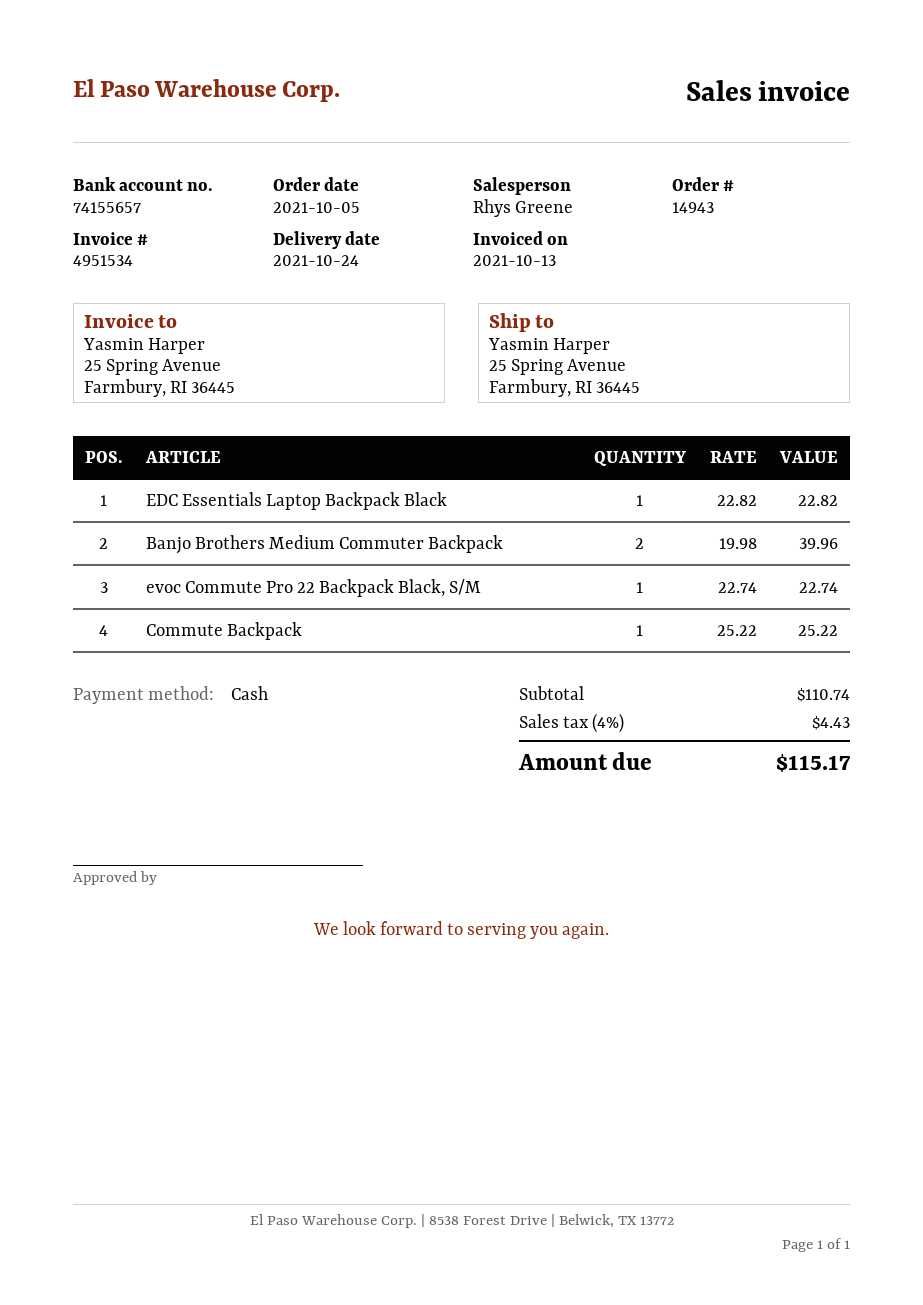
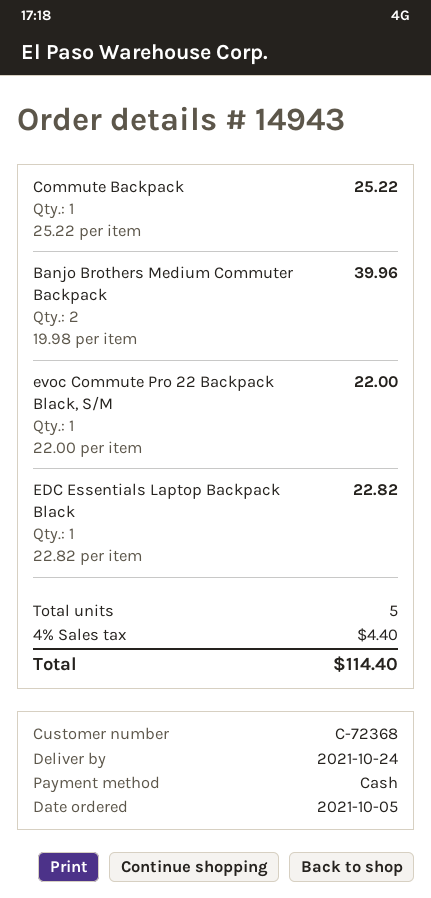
evoc Commute Pro 22 Backpack Black, S/M: 1 x 22.74 = 22.74 -> 1 x 22.00 = 22.00
tax: 4% = 4.43 -> 4% = 4.40
total: 115.17 -> 114.40

